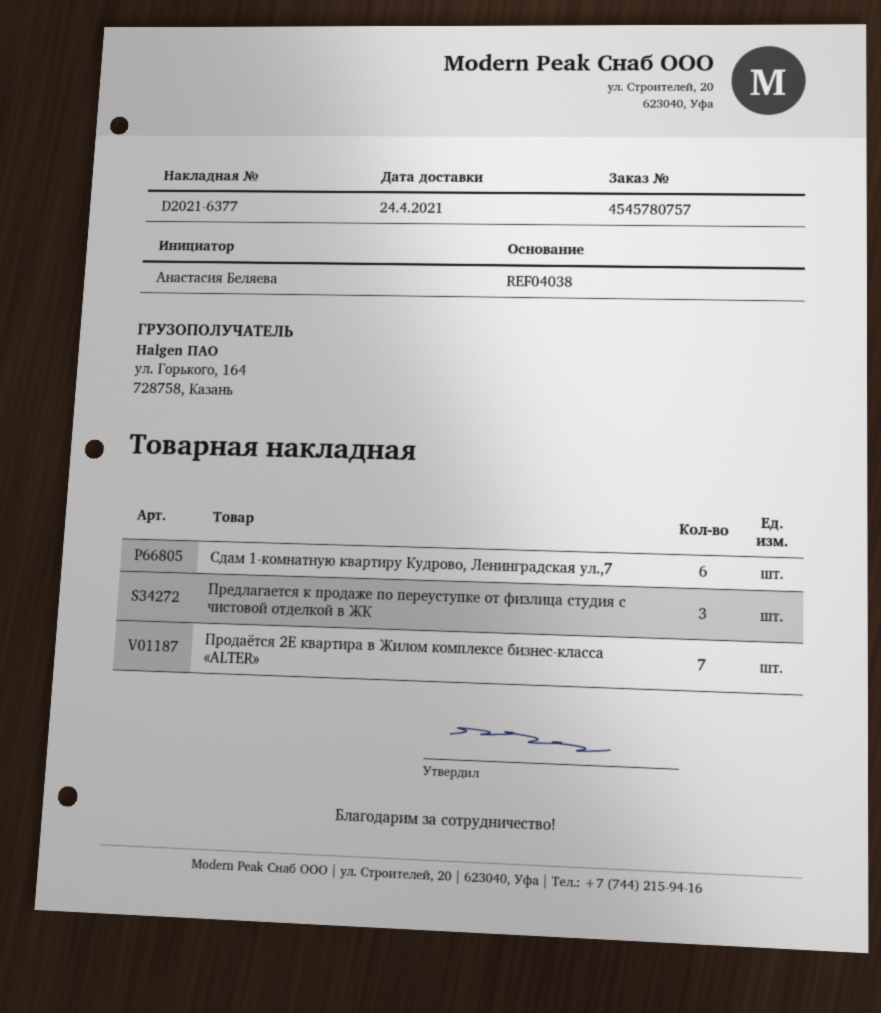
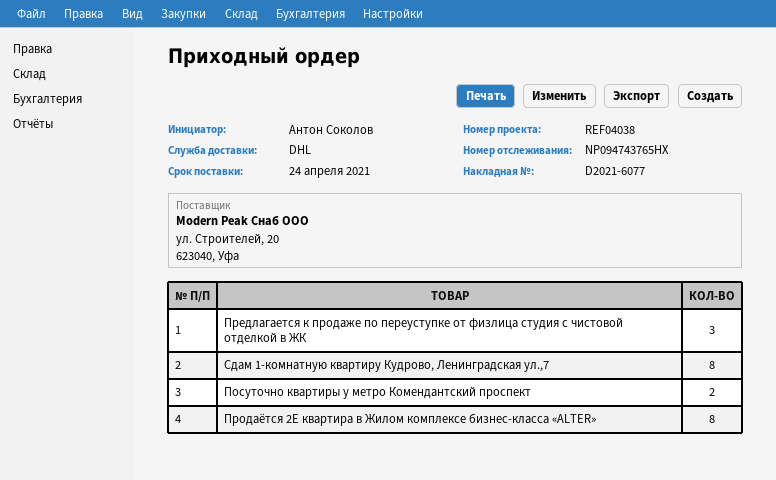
delivery note number: D2021-6377 -> D2021-6077
ordered by: Анастасия Беляева -> Антон Соколов
Сдам 1-комнатную квартиру Кудрово, Ленинградская ул.,7: 6 -> 8
Продаётся 2Е квартира в Жилом комплексе бизнес-класса «ALTER»: 7 -> 8
Посуточно квартиры у метро Комендантский проспект: none -> 2

